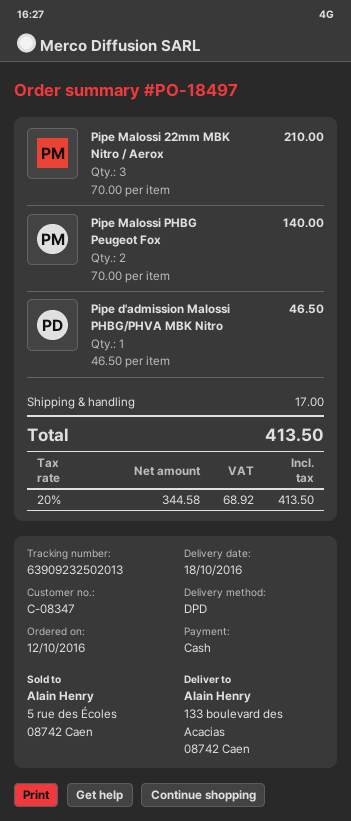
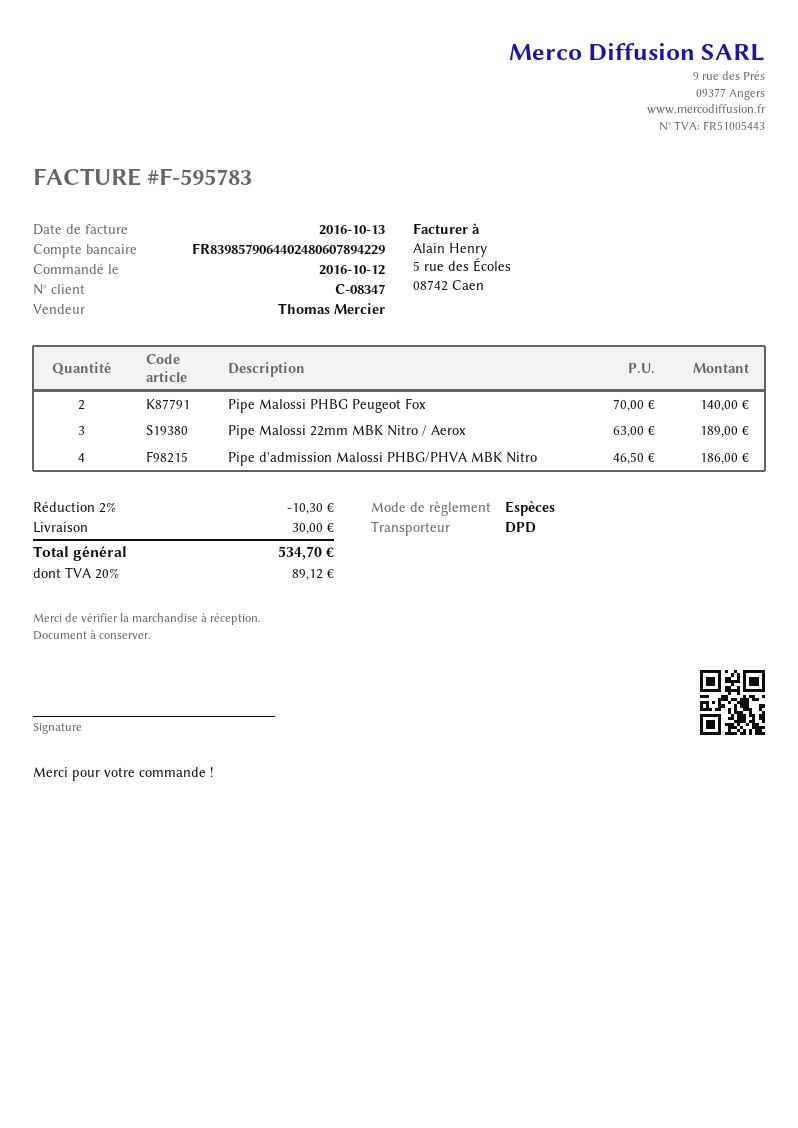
Pipe Malossi 22mm MBK Nitro / Aerox: 3 x 70.00 = 210.00 -> 3 x 63.00 = 189.00
Pipe d'admission Malossi PHBG/PHVA MBK Nitro: 1 x 46.50 = 46.50 -> 4 x 46.50 = 186.00
discount: none -> 2% = 10.30
shipping: 17.00 -> 30.00
tax: 20% = 68.92 -> 20% = 89.12
total: 413.50 -> 534.70

